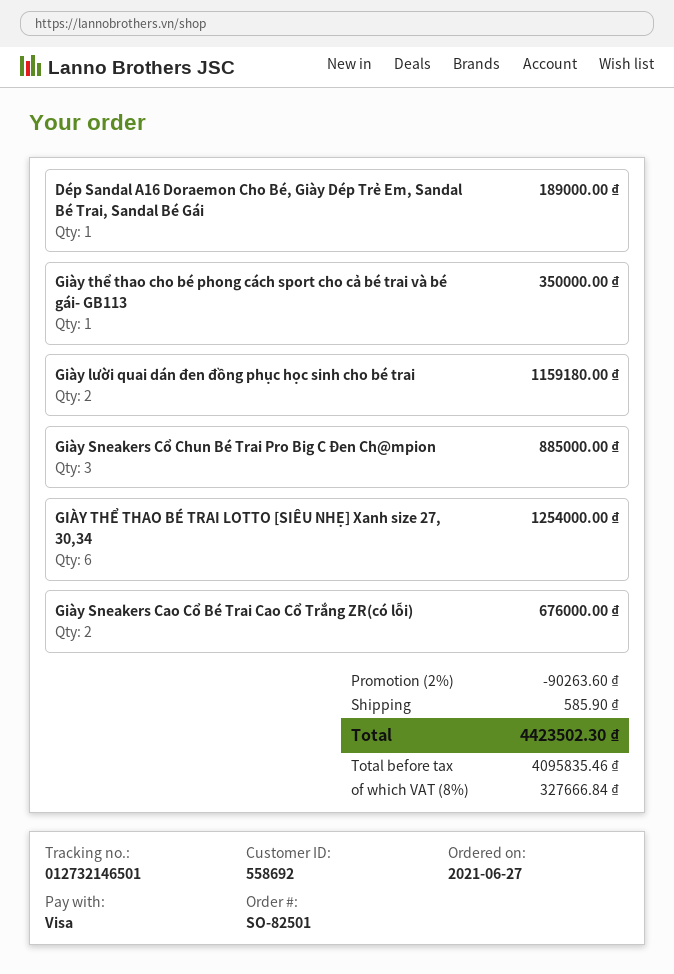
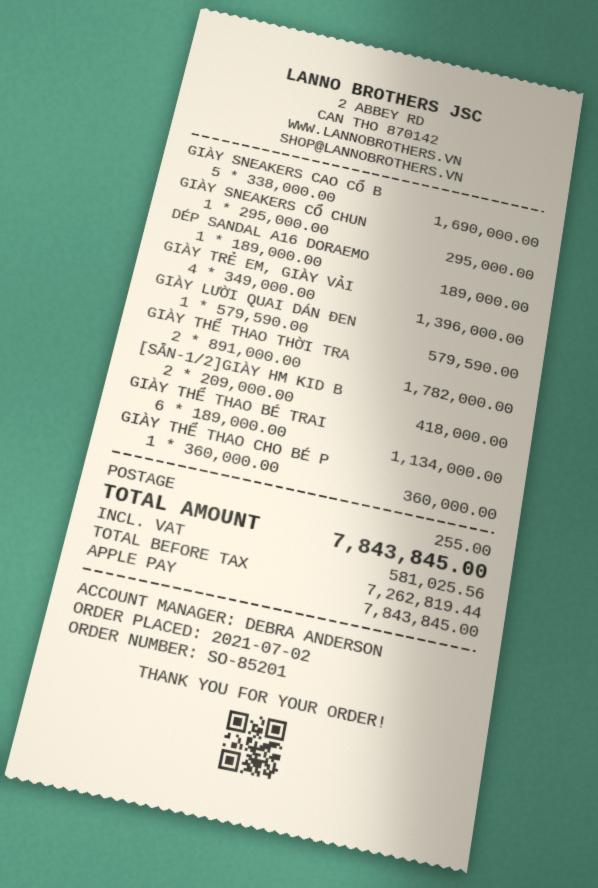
order number: SO-82501 -> SO-85201
order date: 2021-06-27 -> 2021-07-02
payment method: Visa -> Apple Pay
Giày thể thao cho bé phong cách sport cho cả bé trai và bé gái- GB113: 1 for 350000.00 -> 1 for 360000.00
Giày lười quai dán đen đồng phục học sinh cho bé trai: 2 for 1159180.00 -> 1 for 579590.00
Giày Sneakers Cổ Chun Bé Trai Pro Big C Đen Ch@mpion: 3 for 885000.00 -> 1 for 295000.00
GIÀY THỂ THAO BÉ TRAI LOTTO [SIÊU NHẸ] Xanh size 27, 30,34: 6 for 1254000.00 -> 6 for 1134000.00
Giày Sneakers Cao Cổ Bé Trai Cao Cổ Trắng ZR(có lỗi): 2 for 676000.00 -> 5 for 1690000.00
GIÀY TRẺ EM, GIÀY VẢI: none -> 4 for 1396000.00
GIÀY THỂ THAO THỜI TRA: none -> 2 for 1782000.00
[SẴN-1/2]GIÀY HM KID B: none -> 2 for 418000.00
discount: 2% = 90263.60 -> none
shipping: 585.90 -> 255.00
net: 4095835.46 -> 7262819.44
tax: 327666.84 -> 581025.56
total: 4423502.30 -> 7843845.00

